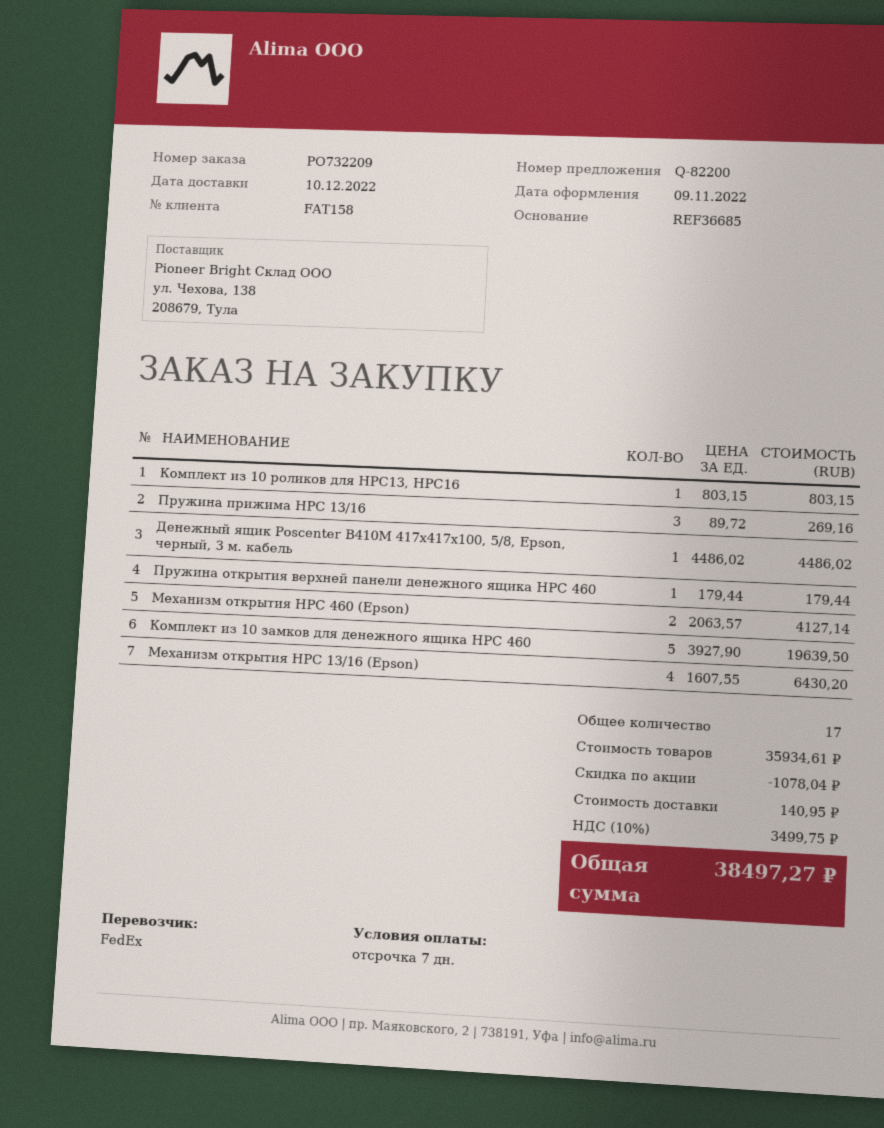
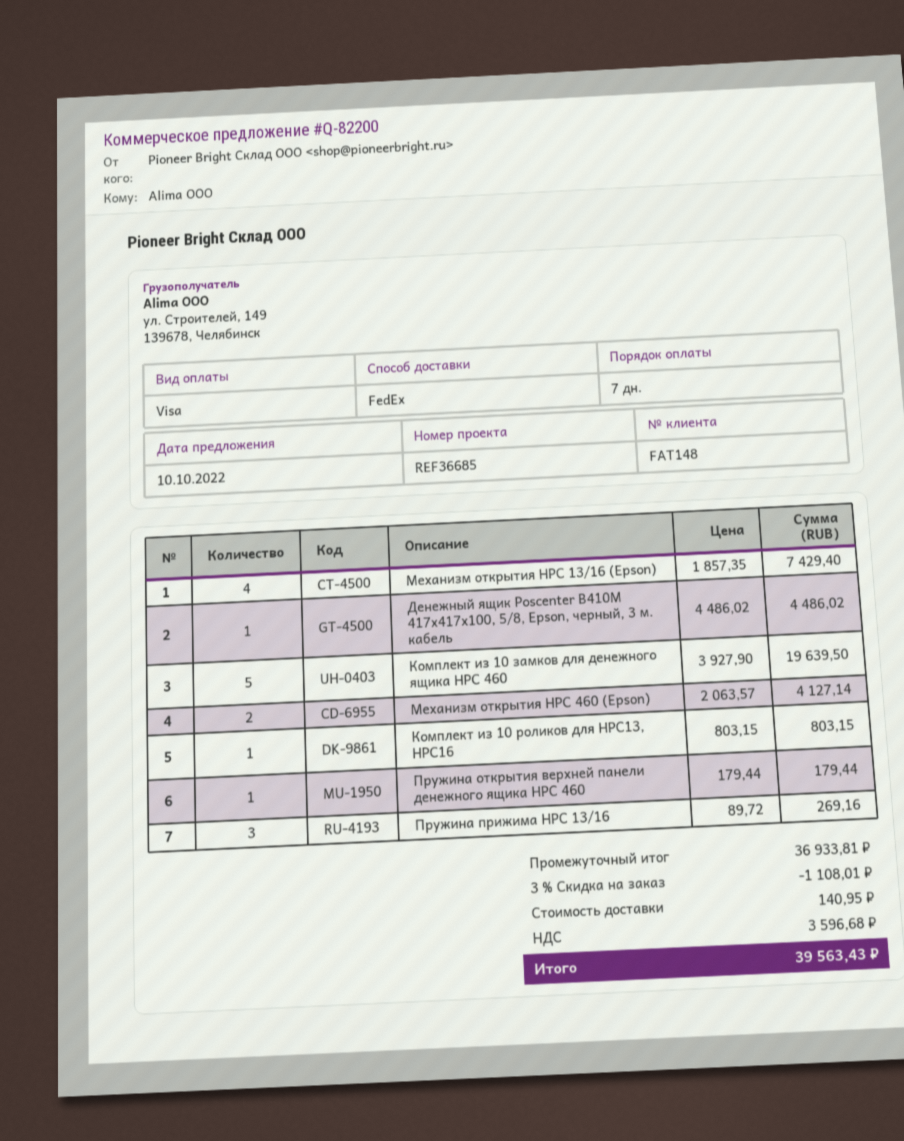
customer number: FAT158 -> FAT148
Механизм открытия НРС 13/16 (Epson): 4 x 1607.55 = 6430.20 -> 4 x 1857.35 = 7429.40
subtotal: 35934.61 -> 36933.81
discount: 1078.04 -> 1108.01
tax: 3499.75 -> 3596.68
total: 38497.27 -> 39563.43

